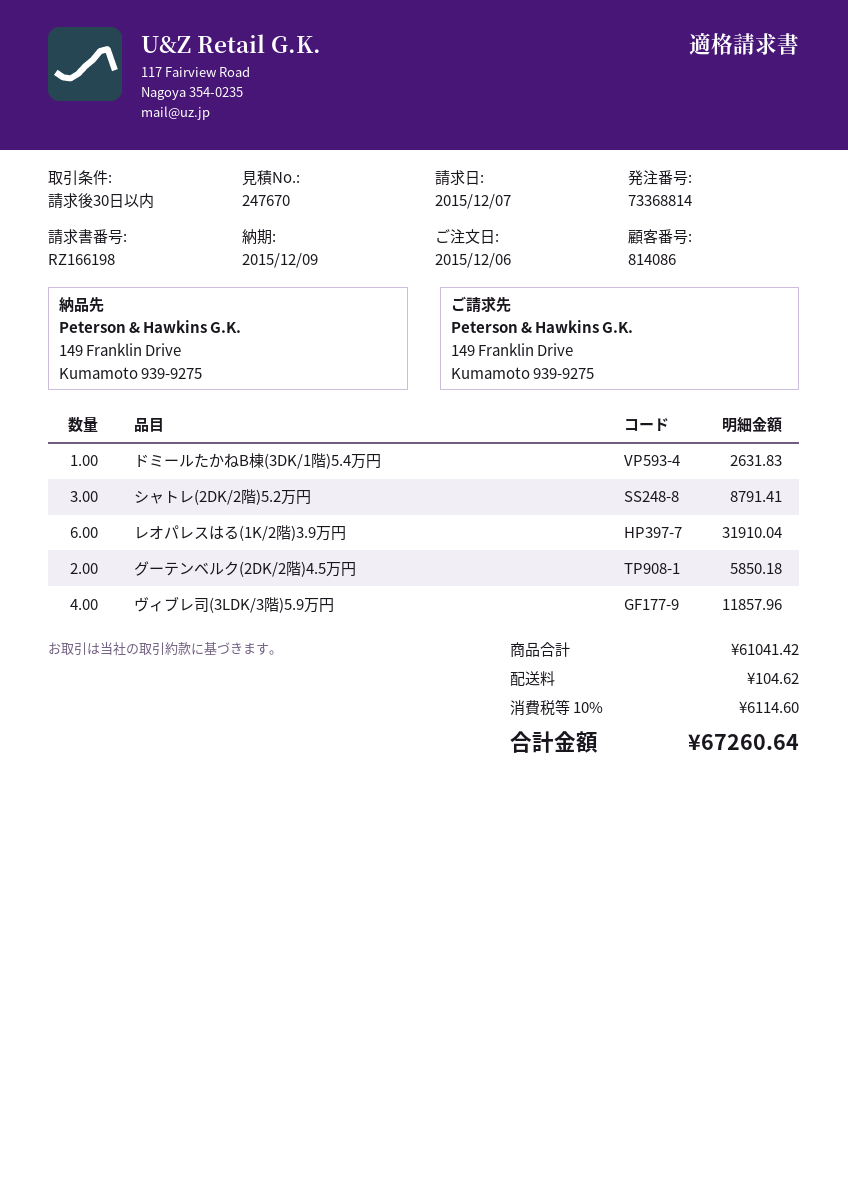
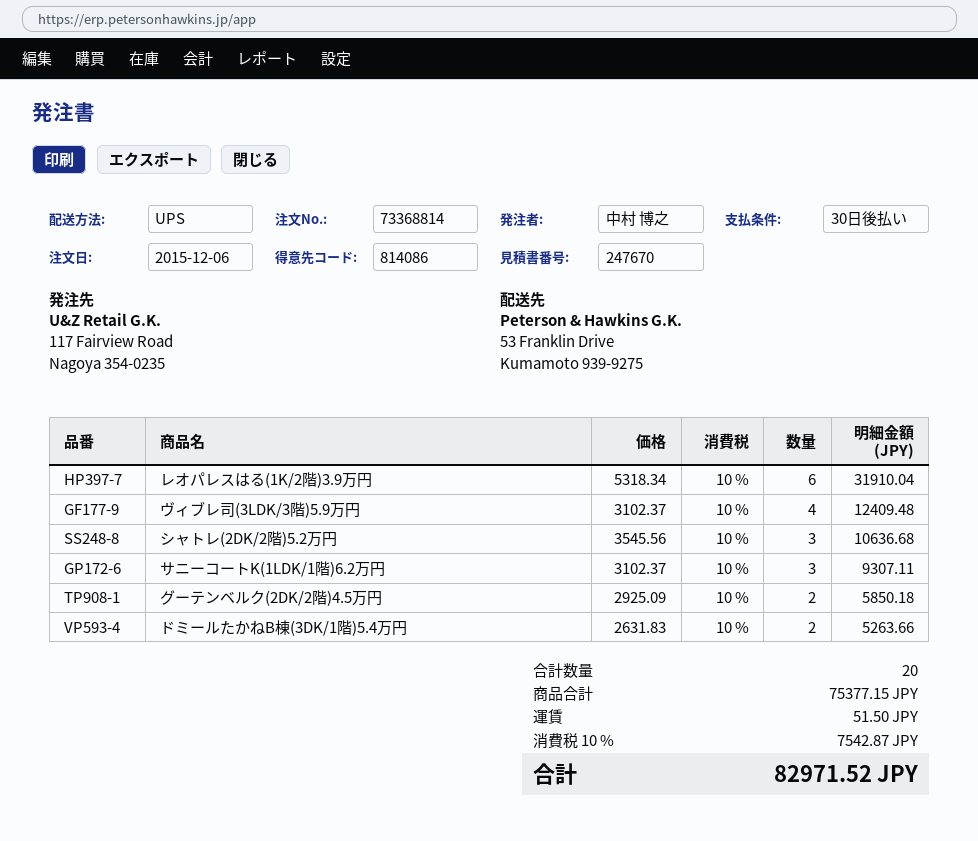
ship to: 149 Franklin Drive, Kumamoto 939-9275 -> 53 Franklin Drive, Kumamoto 939-9275
ドミールたかねB棟(3DK/1階)5.4万円: 1 for 2631.83 -> 2 for 5263.66
シャトレ(2DK/2階)5.2万円: 3 for 8791.41 -> 3 for 10636.68
ヴィブレ司(3LDK/3階)5.9万円: 4 for 11857.96 -> 4 for 12409.48
サニーコートK(1LDK/1階)6.2万円: none -> 3 for 9307.11
subtotal: 61041.42 -> 75377.15
shipping: 104.62 -> 51.50
tax: 10% = 6114.60 -> 10% = 7542.87
total: 67260.64 -> 82971.52

